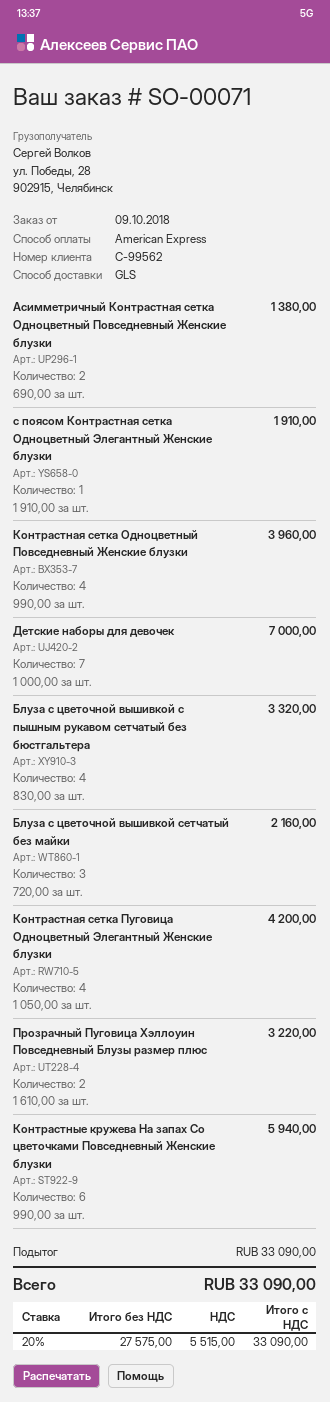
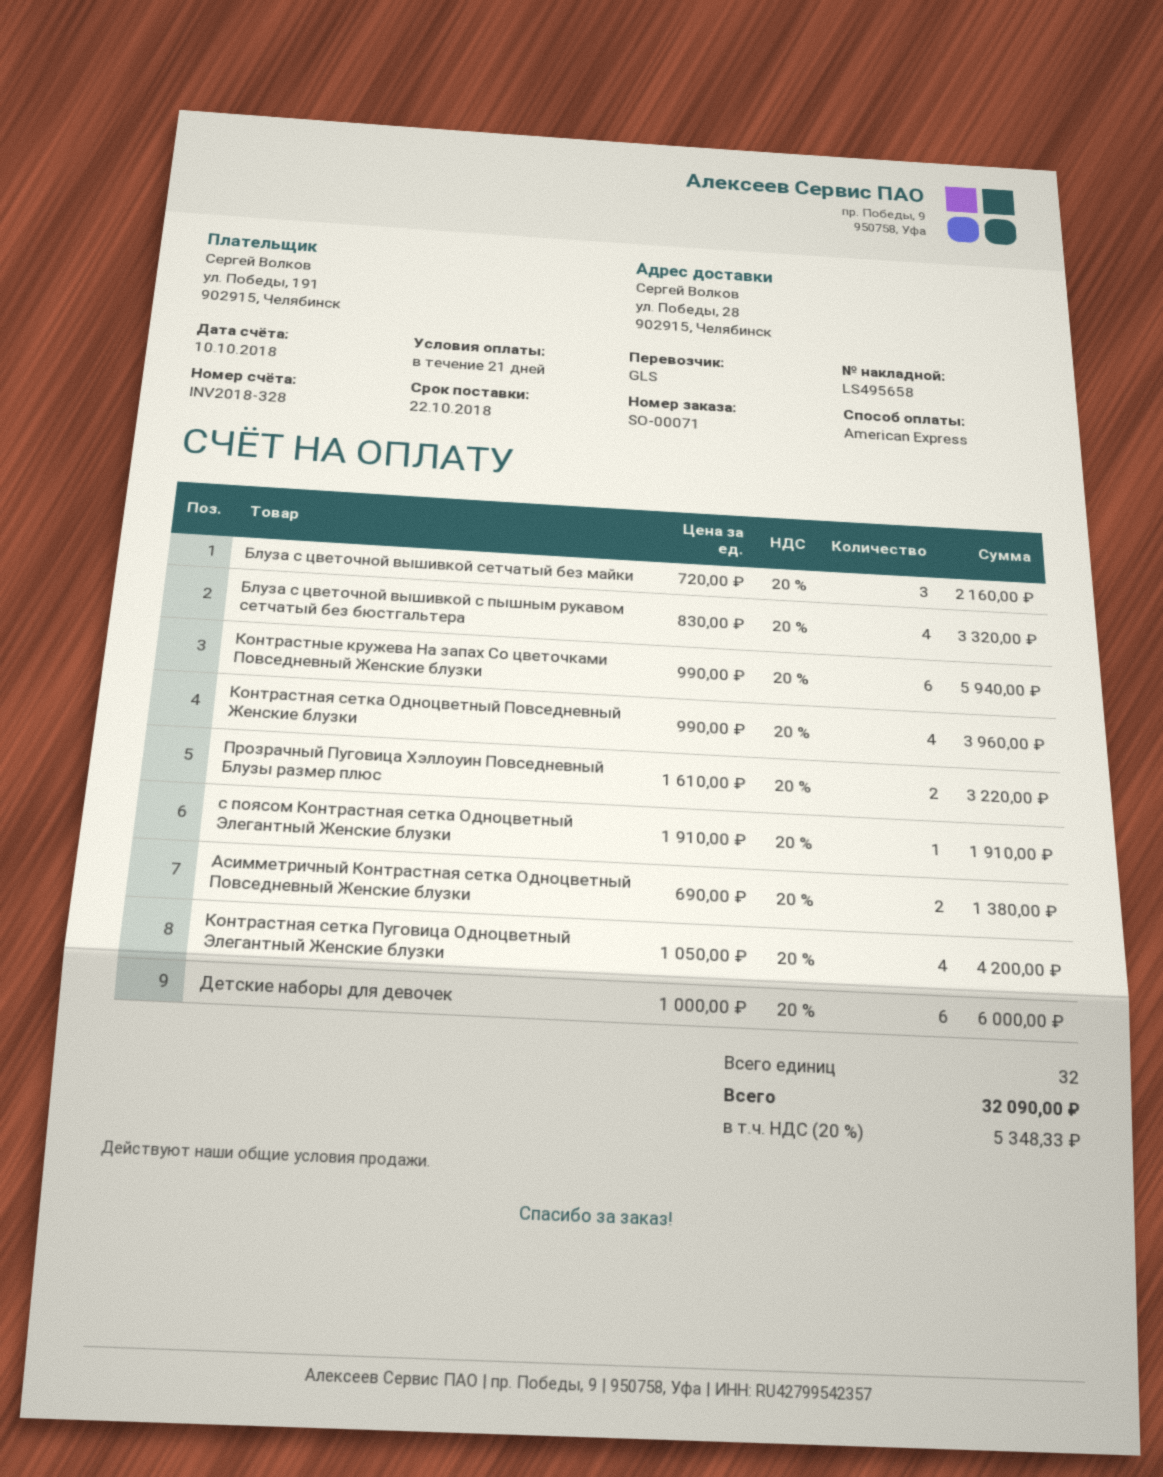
Детские наборы для девочек: 7 x 1000.00 = 7000.00 -> 6 x 1000.00 = 6000.00
tax: 20% = 5515.00 -> 20% = 5348.33
total: 33090.00 -> 32090.00

